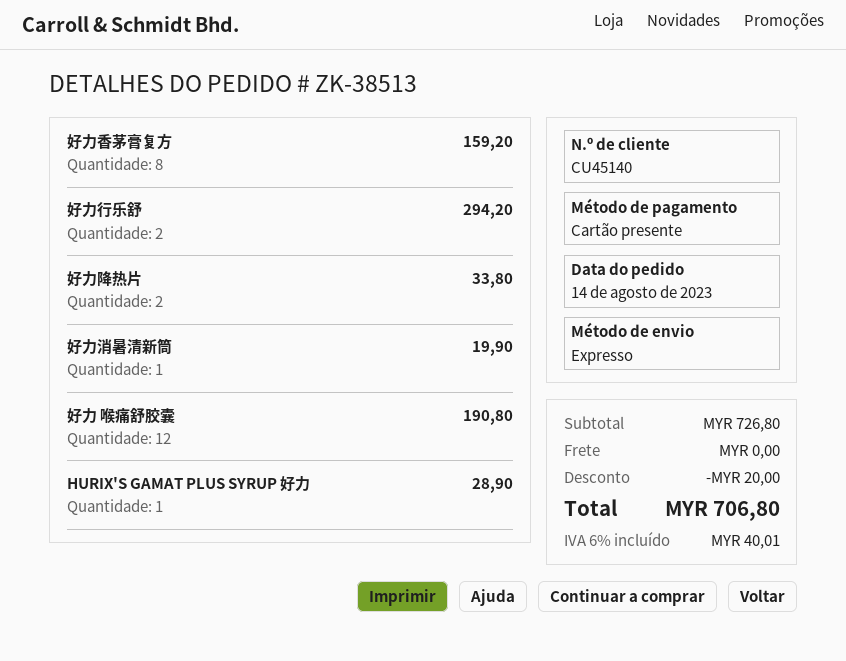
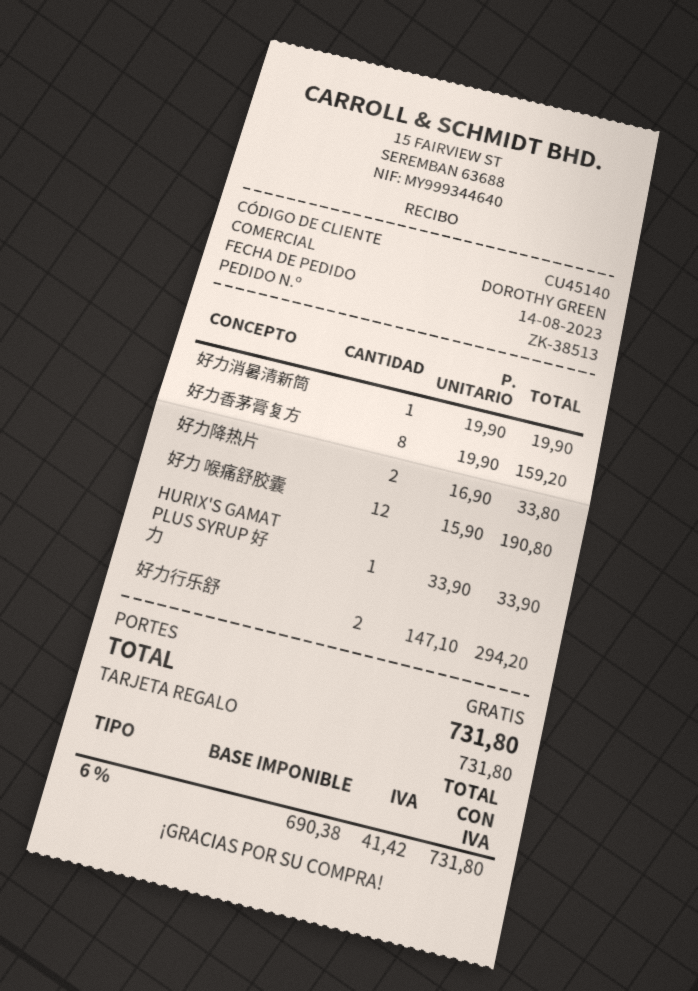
HURIX'S GAMAT PLUS SYRUP 好力: 1 for 28.90 -> 1 for 33.90
discount: 20.00 -> none
tax: 6% = 40.01 -> 6% = 41.42
total: 706.80 -> 731.80

